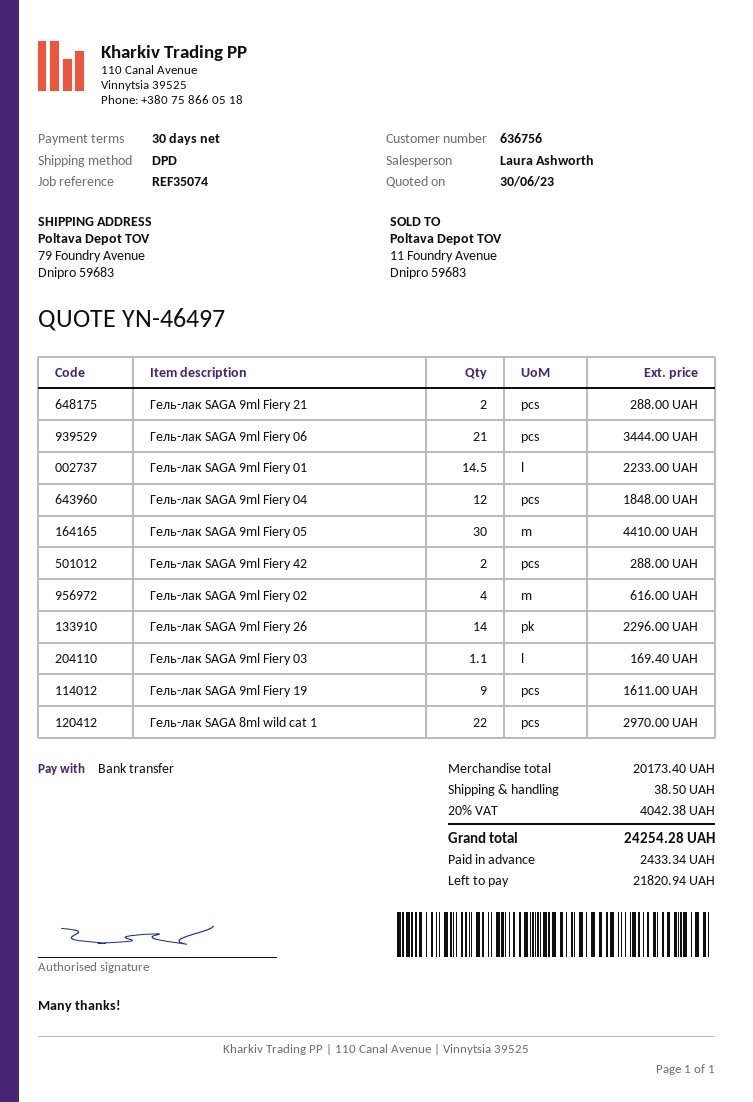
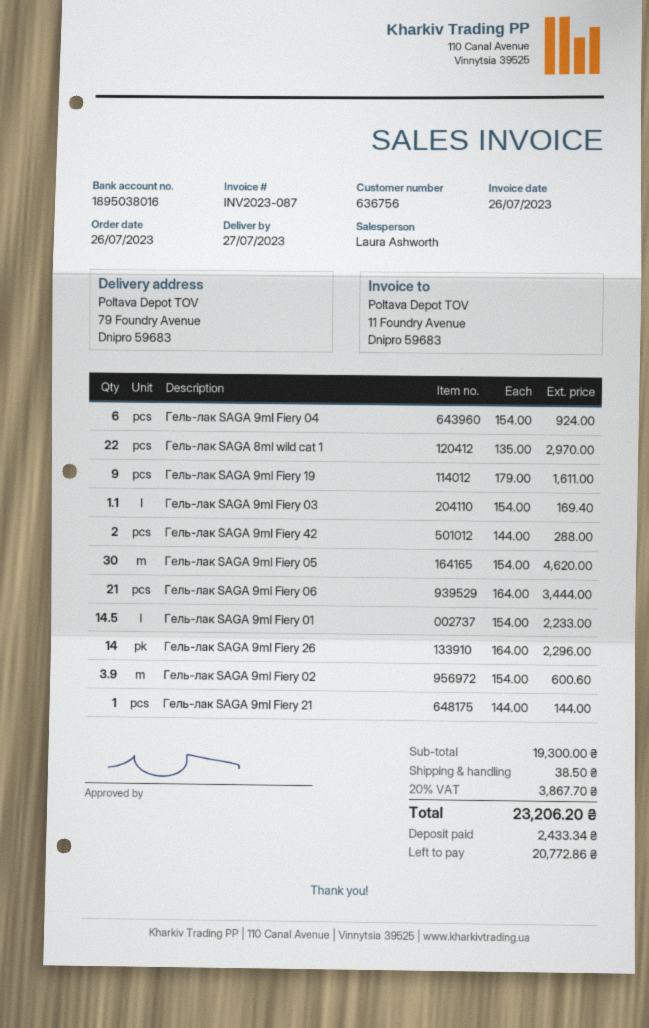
Гель-лак SAGA 9ml Fiery 21: 2 for 288.00 -> 1 for 144.00
Гель-лак SAGA 9ml Fiery 04: 12 for 1848.00 -> 6 for 924.00
Гель-лак SAGA 9ml Fiery 05: 30 for 4410.00 -> 30 for 4620.00
Гель-лак SAGA 9ml Fiery 02: 4 for 616.00 -> 3.9 for 600.60
subtotal: 20173.40 -> 19300.00
tax: 20% = 4042.38 -> 20% = 3867.70
total: 24254.28 -> 23206.20
balance: 21820.94 -> 20772.86

